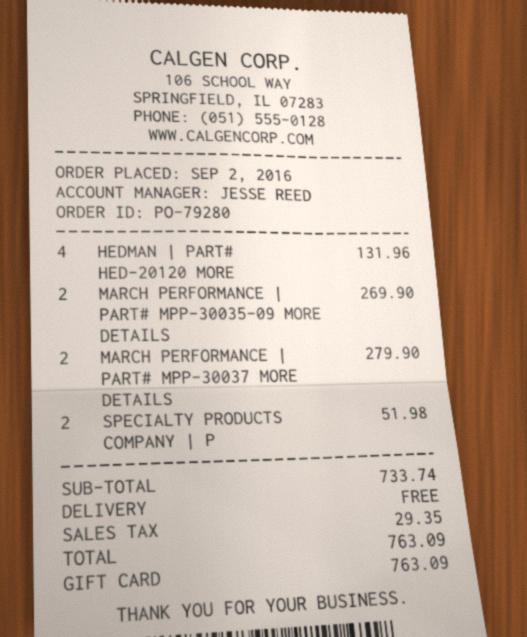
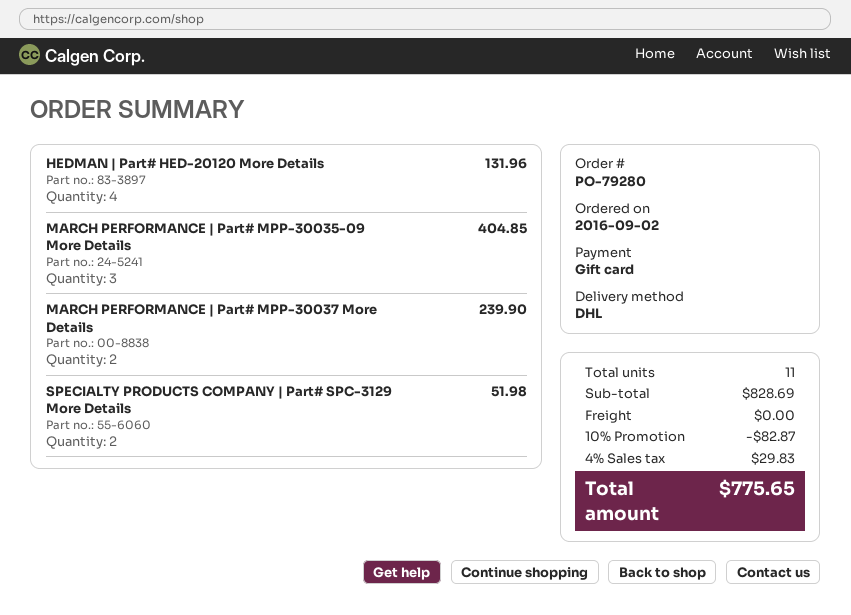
MARCH PERFORMANCE | PART# MPP-30035-09 MORE DETAILS: 2 for 269.90 -> 3 for 404.85
MARCH PERFORMANCE | PART# MPP-30037 MORE DETAILS: 2 for 279.90 -> 2 for 239.90
subtotal: 733.74 -> 828.69
discount: none -> 10% = 82.87
tax: 29.35 -> 29.83
total: 763.09 -> 775.65

